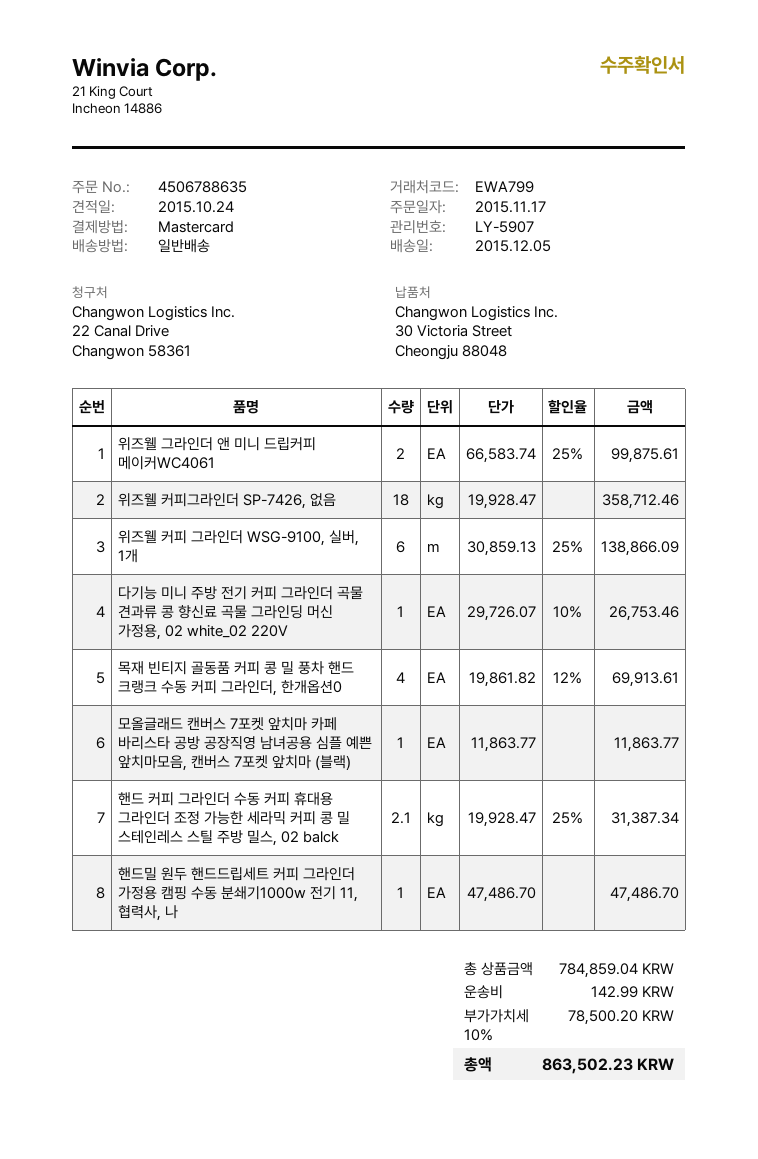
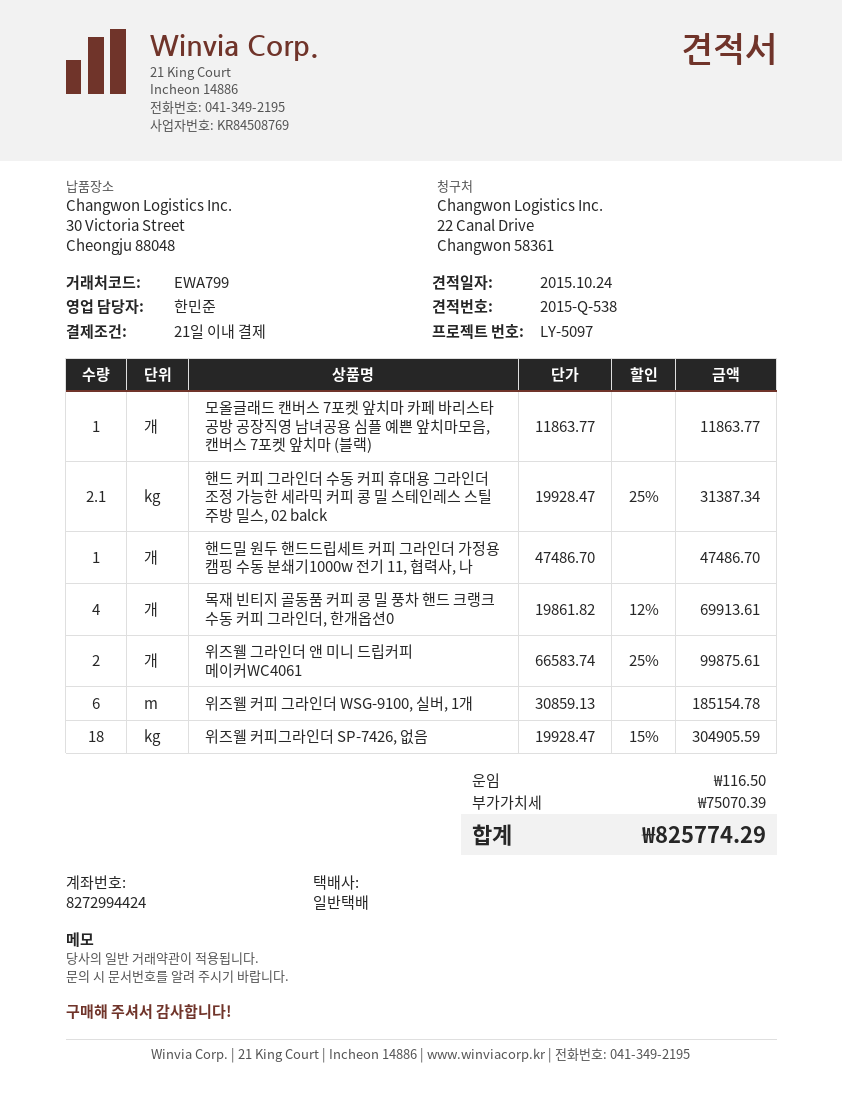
reference: LY-5907 -> LY-5097
위즈웰 커피그라인더 SP-7426, 없음: 18 x 19928.47 = 358712.46 -> 18 x 19928.47 - 15% = 304905.59
위즈웰 커피 그라인더 WSG-9100, 실버, 1개: 6 x 30859.13 - 25% = 138866.09 -> 6 x 30859.13 = 185154.78
다기능 미니 주방 전기 커피 그라인더 곡물 견과류 콩 향신료 곡물 그라인딩 머신 가정용, 02 white_02 220V: 1 x 29726.07 - 10% = 26753.46 -> none
shipping: 142.99 -> 116.50
tax: 78500.20 -> 75070.39
total: 863502.23 -> 825774.29

